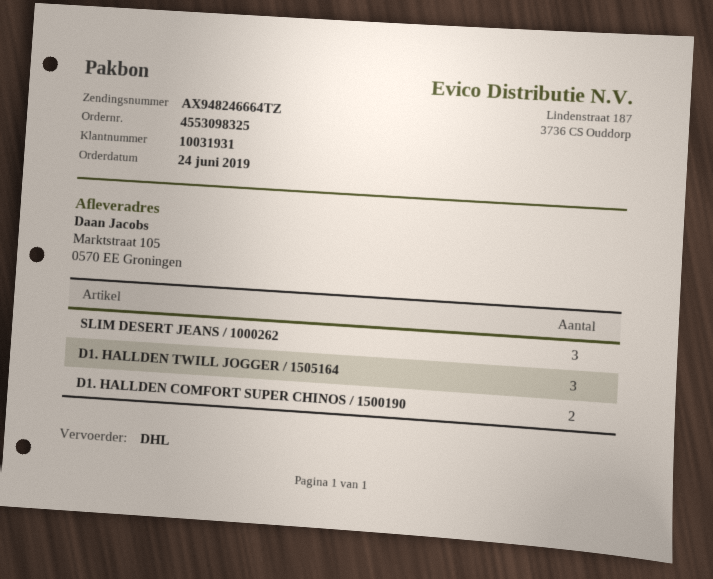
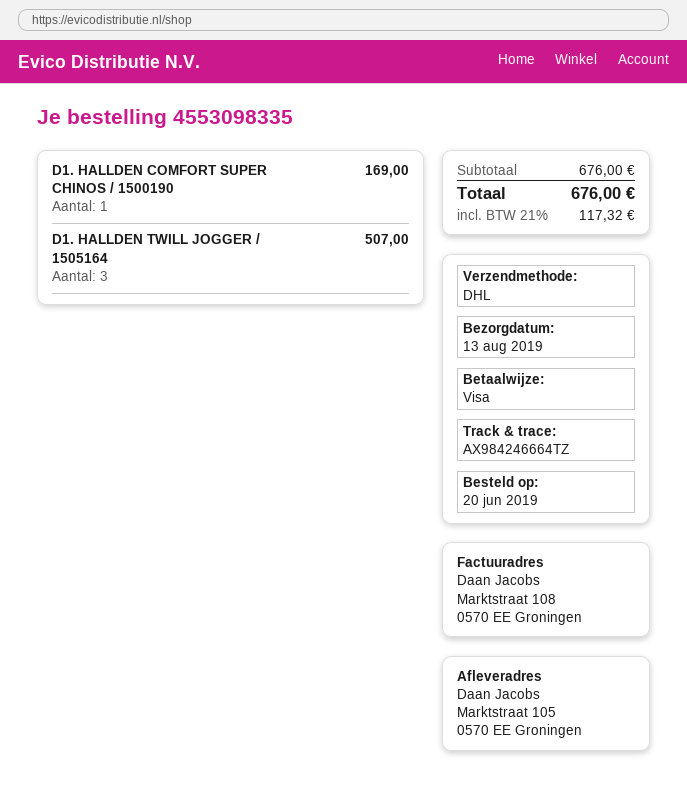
order number: 4553098325 -> 4553098335
order date: 2019-06-24 -> 2019-06-20
tracking number: AX948246664TZ -> AX984246664TZ
SLIM DESERT JEANS / 1000262: 3 -> none
D1. HALLDEN COMFORT SUPER CHINOS / 1500190: 2 -> 1

